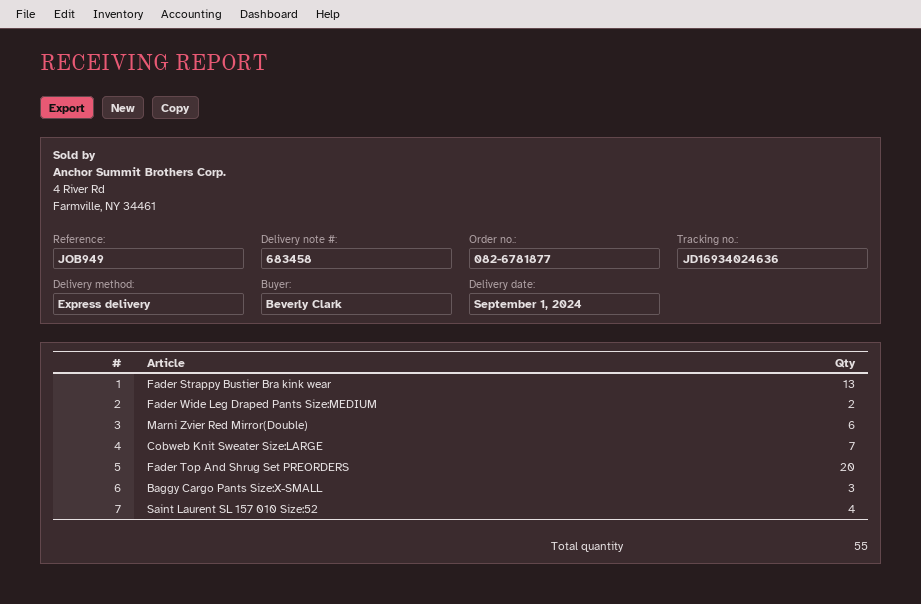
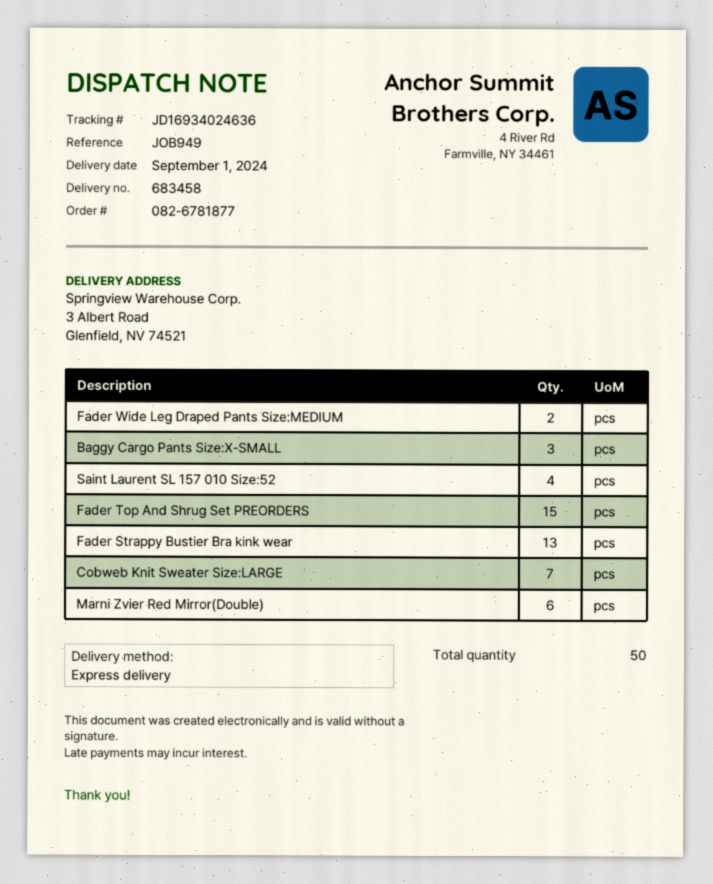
Fader Top And Shrug Set PREORDERS: 20 -> 15
total quantity: 55 -> 50

